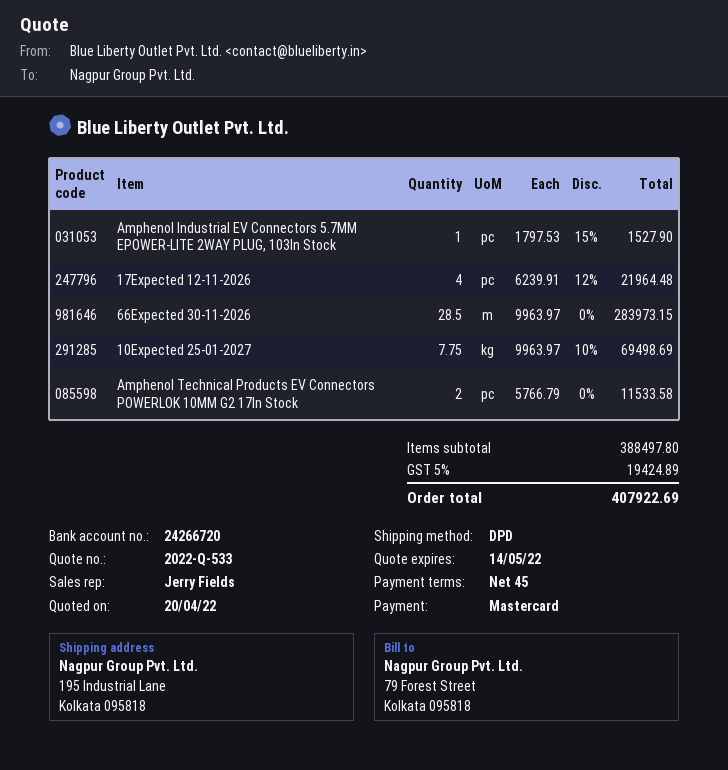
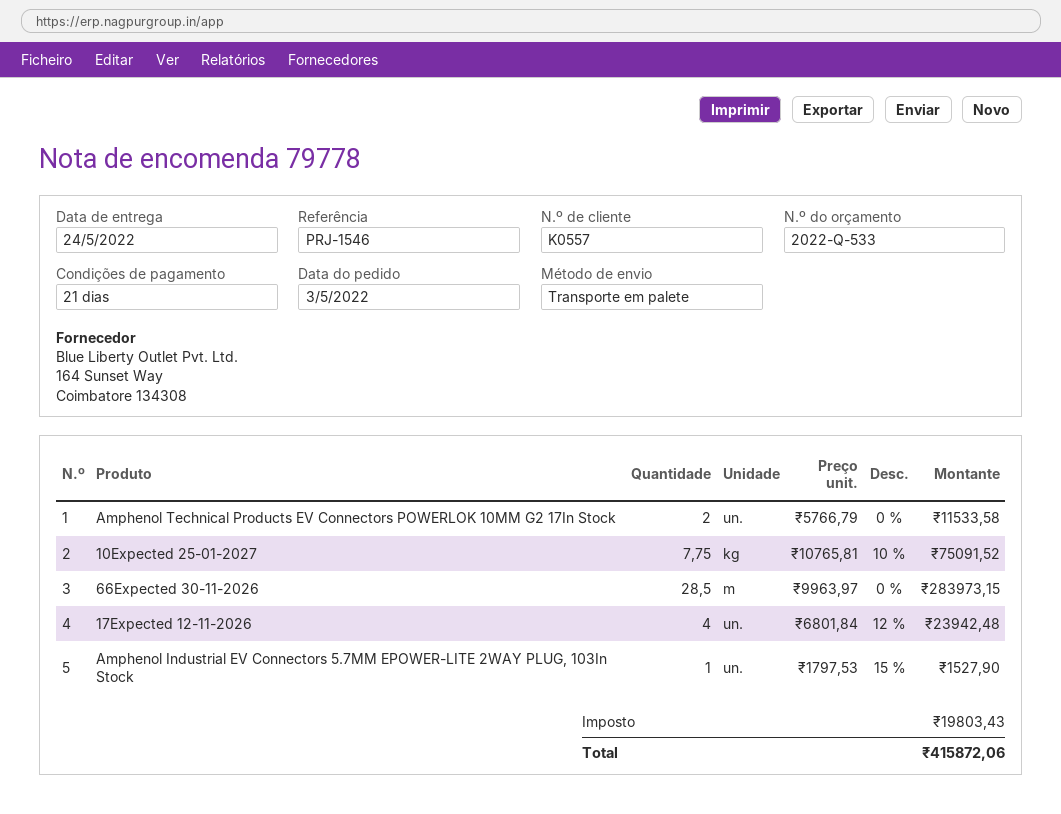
payment terms: 45 days -> 21 days
shipping method: DPD -> pallet freight
17Expected 12-11-2026: 4 x 6239.91 - 12% = 21964.48 -> 4 x 6801.84 - 12% = 23942.48
10Expected 25-01-2027: 7.75 x 9963.97 - 10% = 69498.69 -> 7.75 x 10765.81 - 10% = 75091.52
tax: 19424.89 -> 19803.43
total: 407922.69 -> 415872.06

